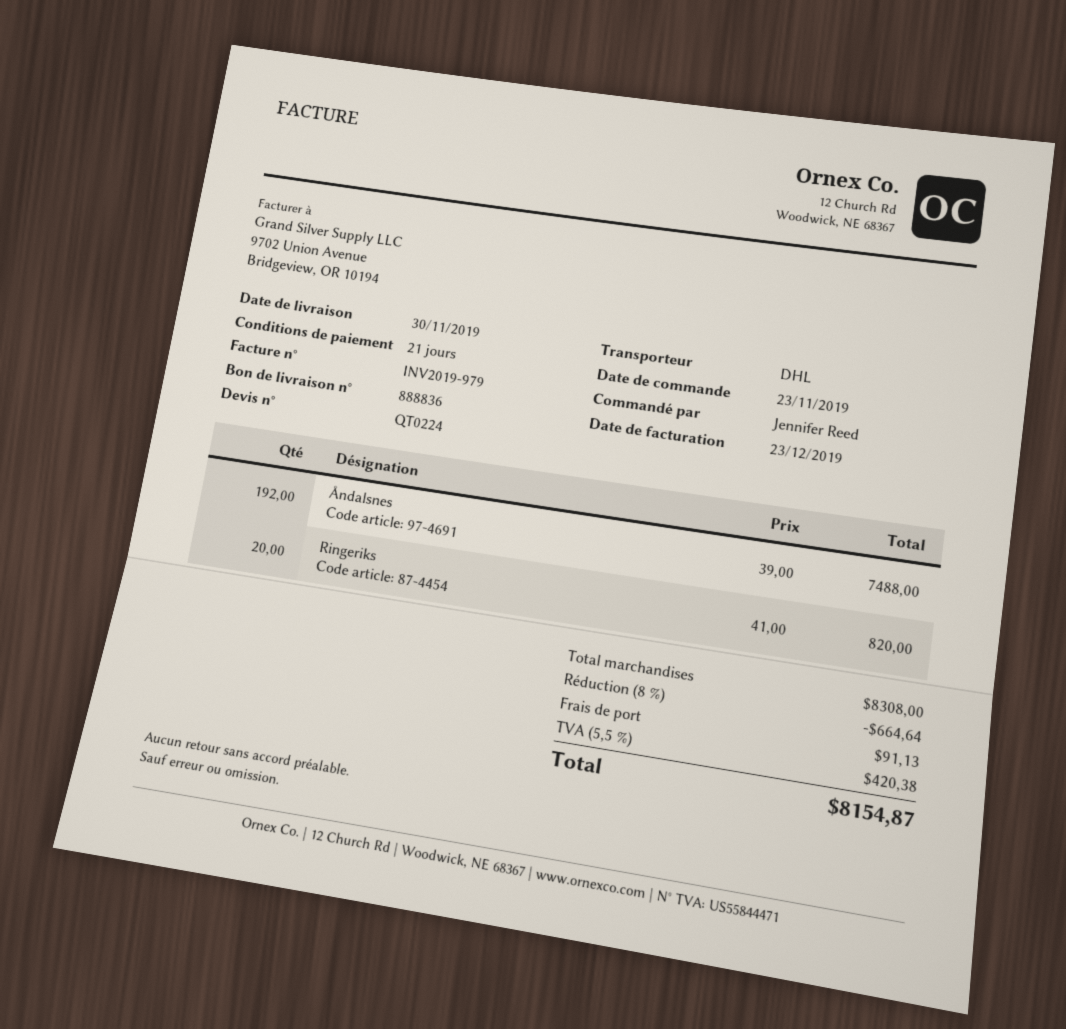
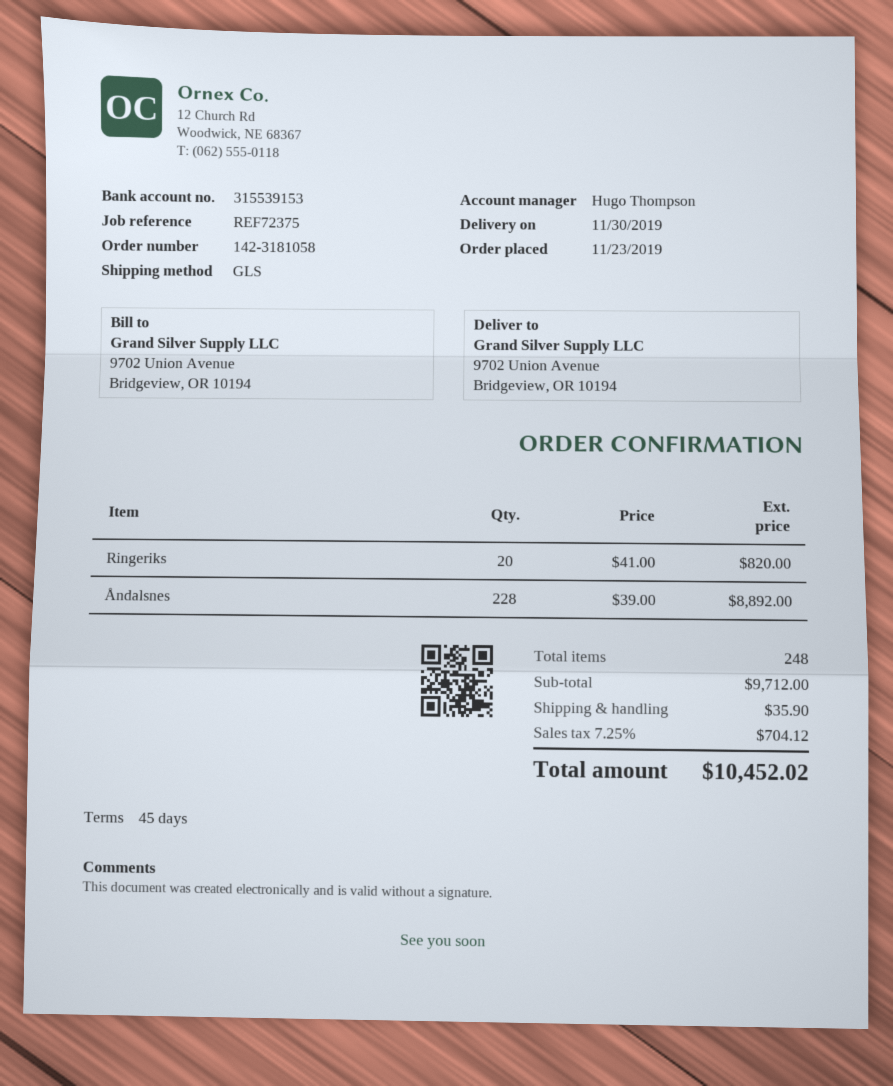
payment terms: 21 days -> 45 days
shipping method: DHL -> GLS
Åndalsnes: 192 x 39.00 = 7488.00 -> 228 x 39.00 = 8892.00
subtotal: 8308.00 -> 9712.00
discount: 8% = 664.64 -> none
shipping: 91.13 -> 35.90
tax: 5.5% = 420.38 -> 7.25% = 704.12
total: 8154.87 -> 10452.02

